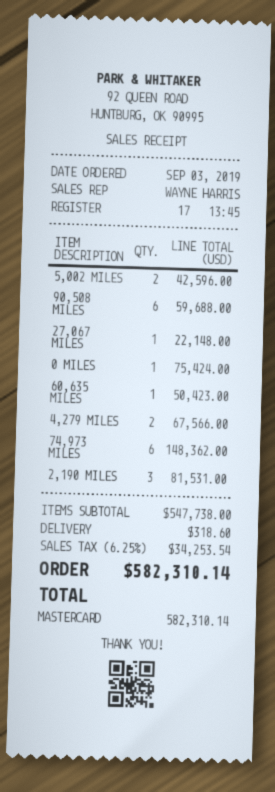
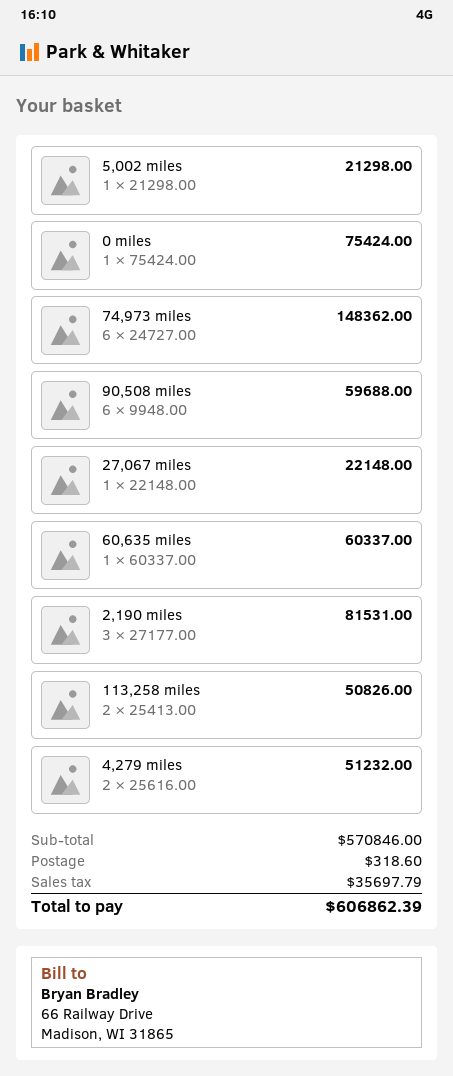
5,002 MILES: 2 for 42596.00 -> 1 for 21298.00
60,635 MILES: 1 for 50423.00 -> 1 for 60337.00
4,279 MILES: 2 for 67566.00 -> 2 for 51232.00
113,258 miles: none -> 2 for 50826.00
subtotal: 547738.00 -> 570846.00
tax: 34253.54 -> 35697.79
total: 582310.14 -> 606862.39

